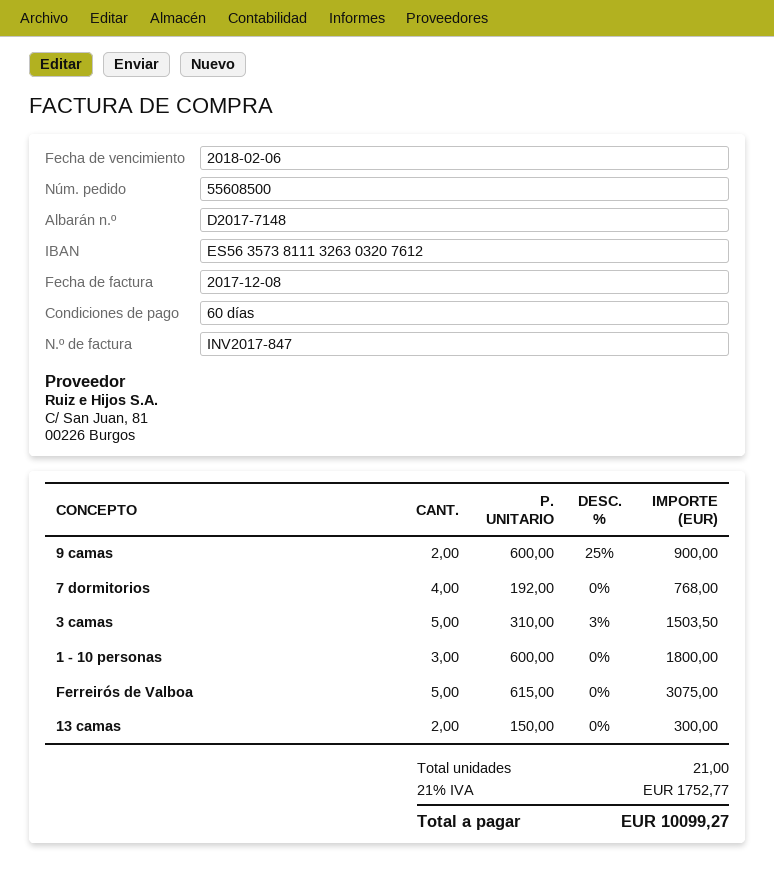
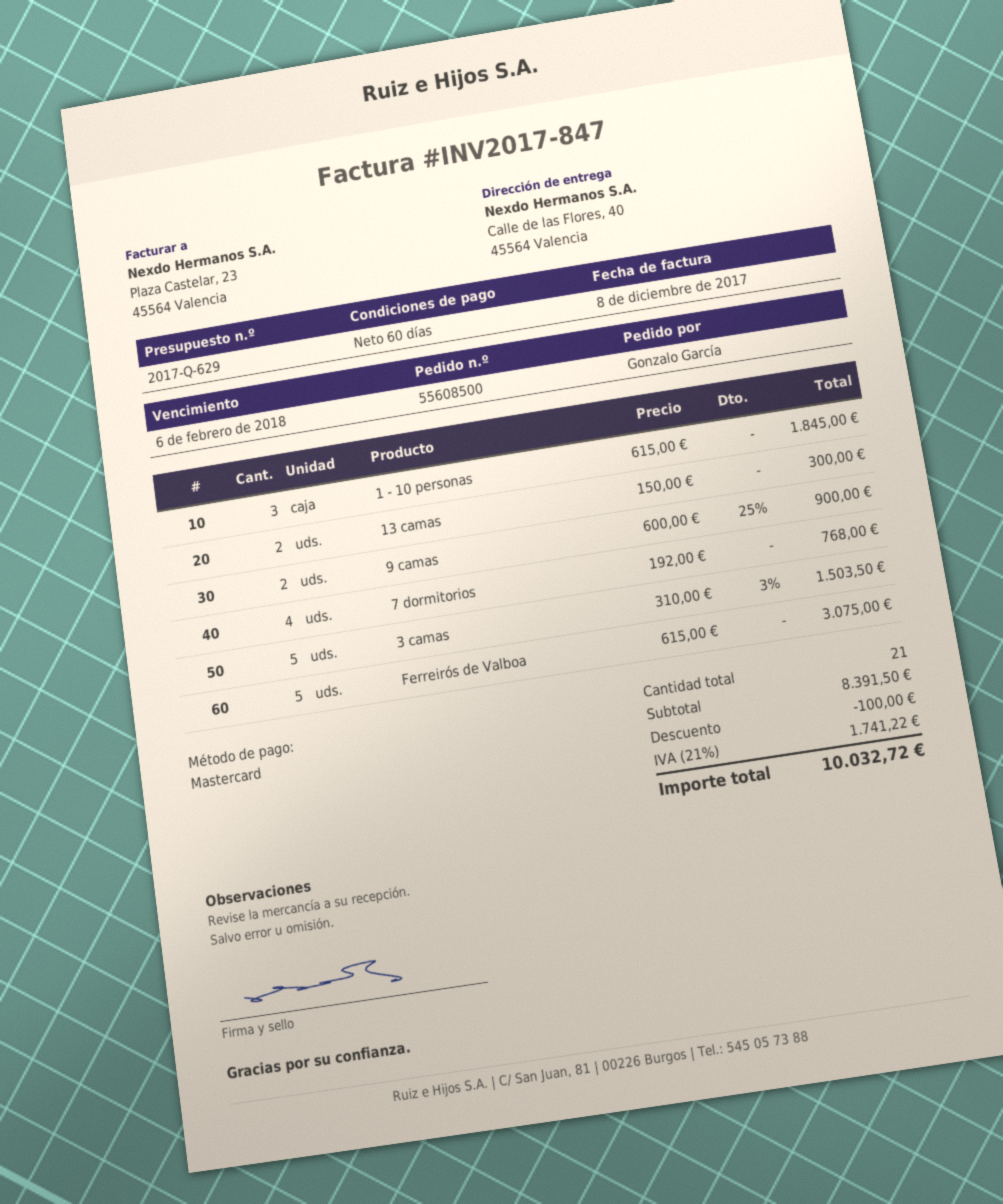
1 - 10 personas: 3 x 600.00 = 1800.00 -> 3 x 615.00 = 1845.00
discount: none -> 100.00
tax: 21% = 1752.77 -> 21% = 1741.22
total: 10099.27 -> 10032.72

